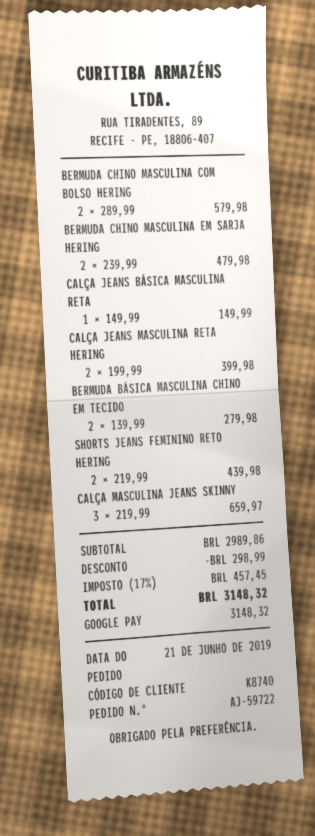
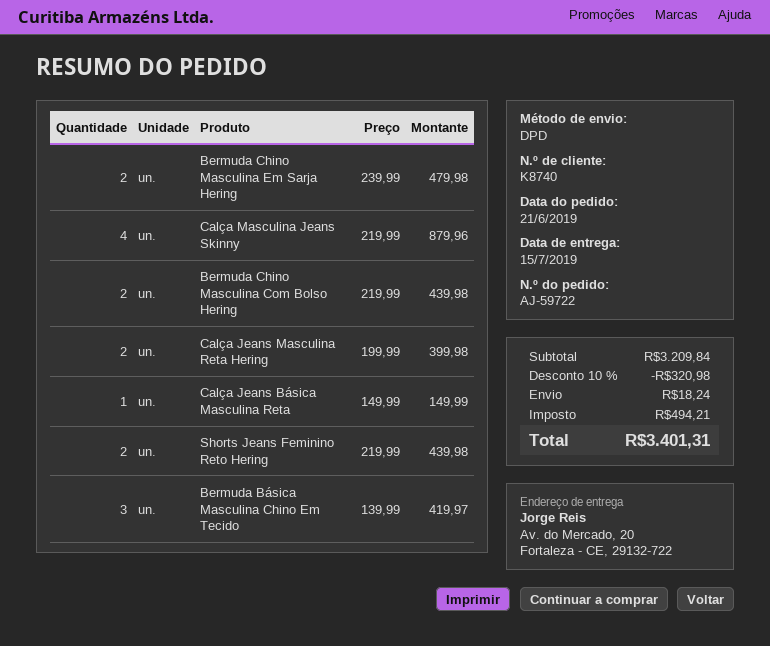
BERMUDA CHINO MASCULINA COM BOLSO HERING: 2 x 289.99 = 579.98 -> 2 x 219.99 = 439.98
BERMUDA BÁSICA MASCULINA CHINO EM TECIDO: 2 x 139.99 = 279.98 -> 3 x 139.99 = 419.97
CALÇA MASCULINA JEANS SKINNY: 3 x 219.99 = 659.97 -> 4 x 219.99 = 879.96
subtotal: 2989.86 -> 3209.84
discount: 298.99 -> 320.98
shipping: none -> 18.24
tax: 457.45 -> 494.21
total: 3148.32 -> 3401.31

